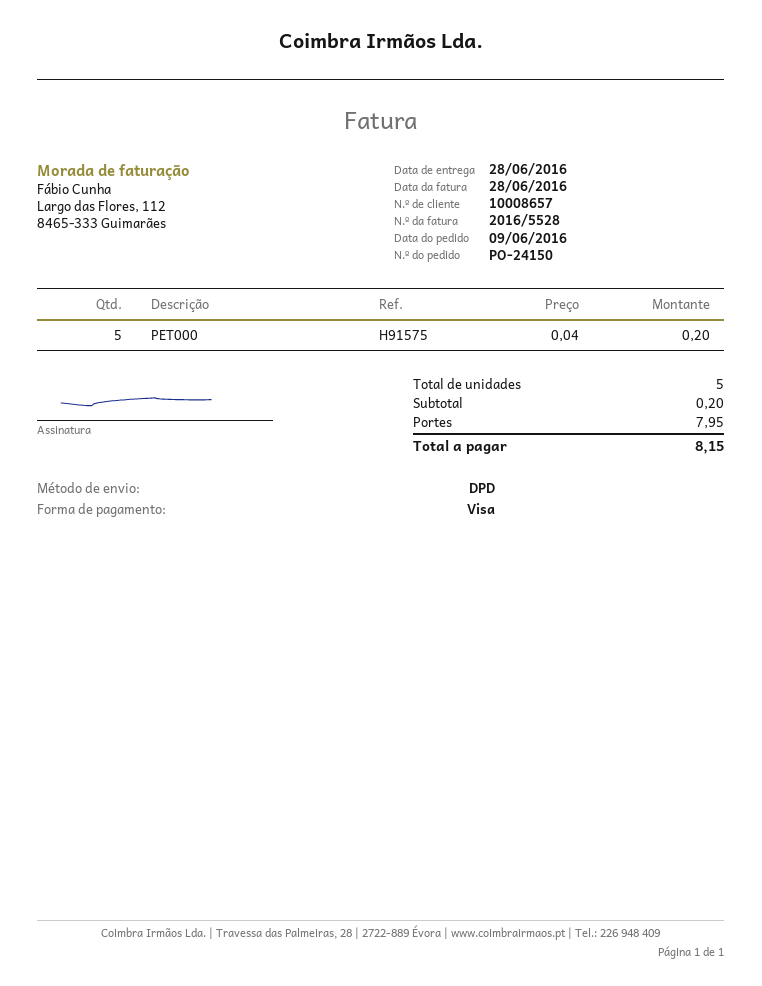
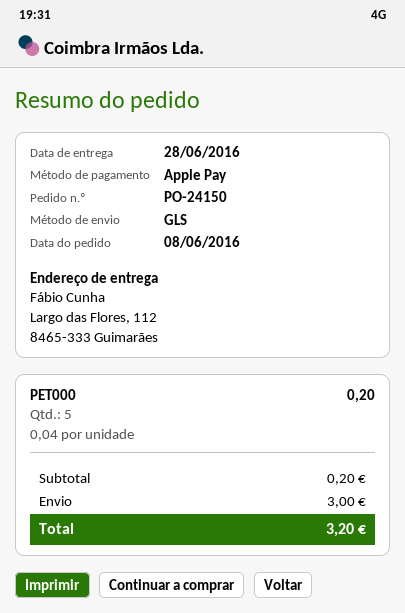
order date: 2016-06-09 -> 2016-06-08
payment method: Visa -> Apple Pay
shipping method: DPD -> GLS
shipping: 7.95 -> 3.00
total: 8.15 -> 3.20

